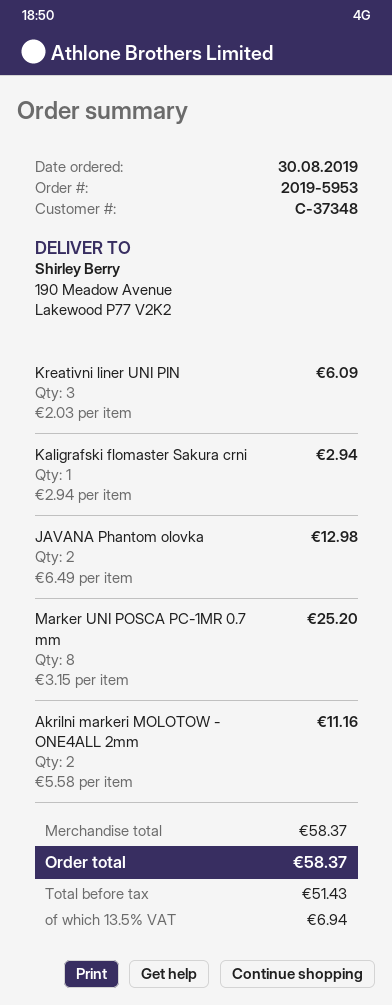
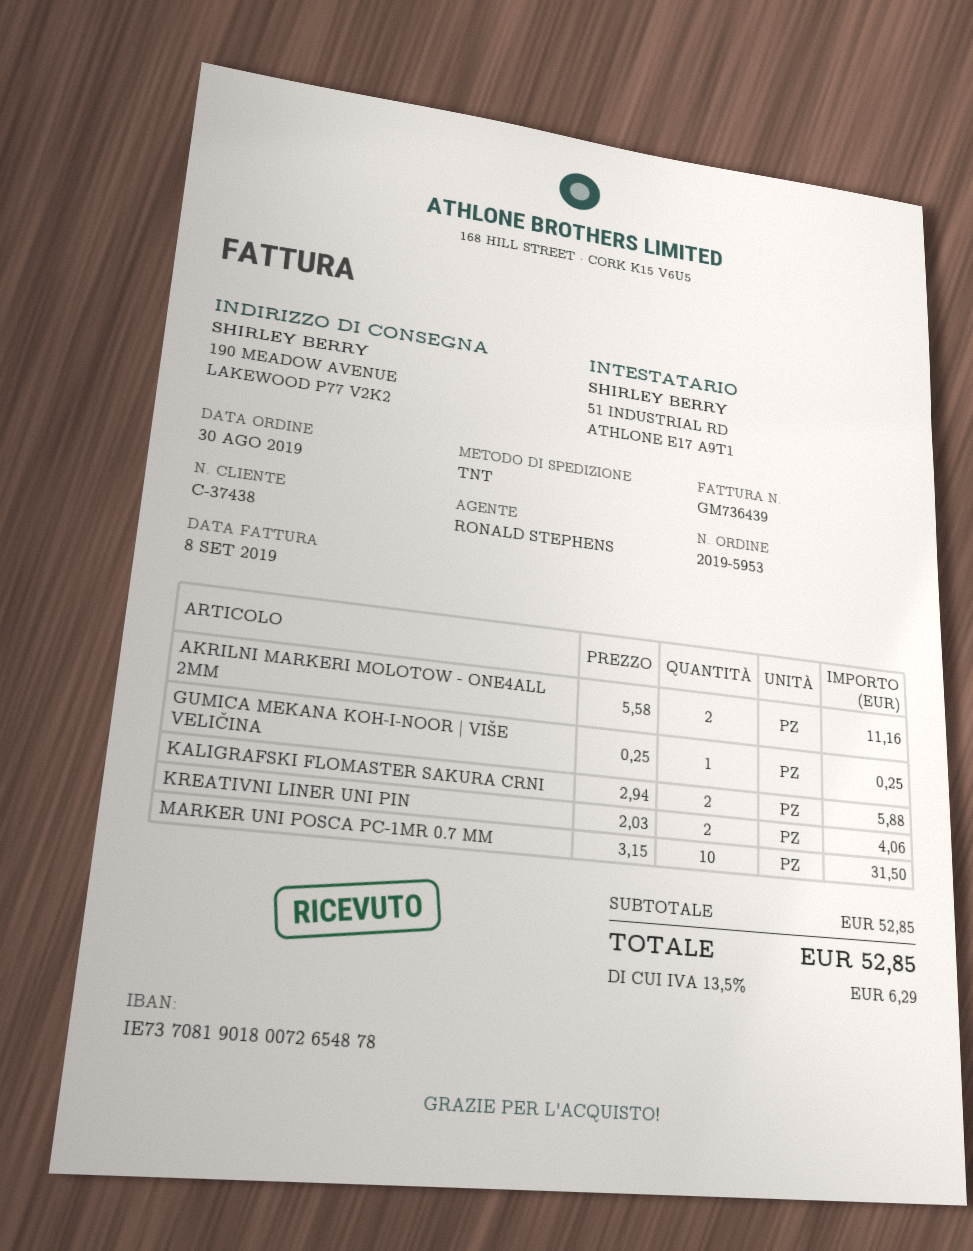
customer number: C-37348 -> C-37438
Kreativni liner UNI PIN: 3 x 2.03 = 6.09 -> 2 x 2.03 = 4.06
Kaligrafski flomaster Sakura crni: 1 x 2.94 = 2.94 -> 2 x 2.94 = 5.88
JAVANA Phantom olovka: 2 x 6.49 = 12.98 -> none
Marker UNI POSCA PC-1MR 0.7 mm: 8 x 3.15 = 25.20 -> 10 x 3.15 = 31.50
GUMICA MEKANA KOH-I-NOOR | VIŠE VELIČINA: none -> 1 x 0.25 = 0.25
subtotal: 58.37 -> 52.85
tax: 13.5% = 6.94 -> 13.5% = 6.29
total: 58.37 -> 52.85

